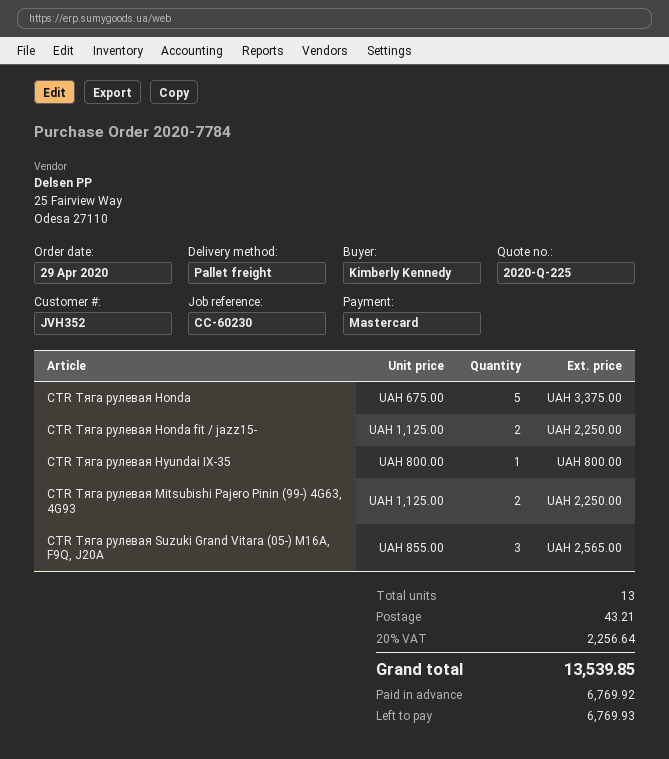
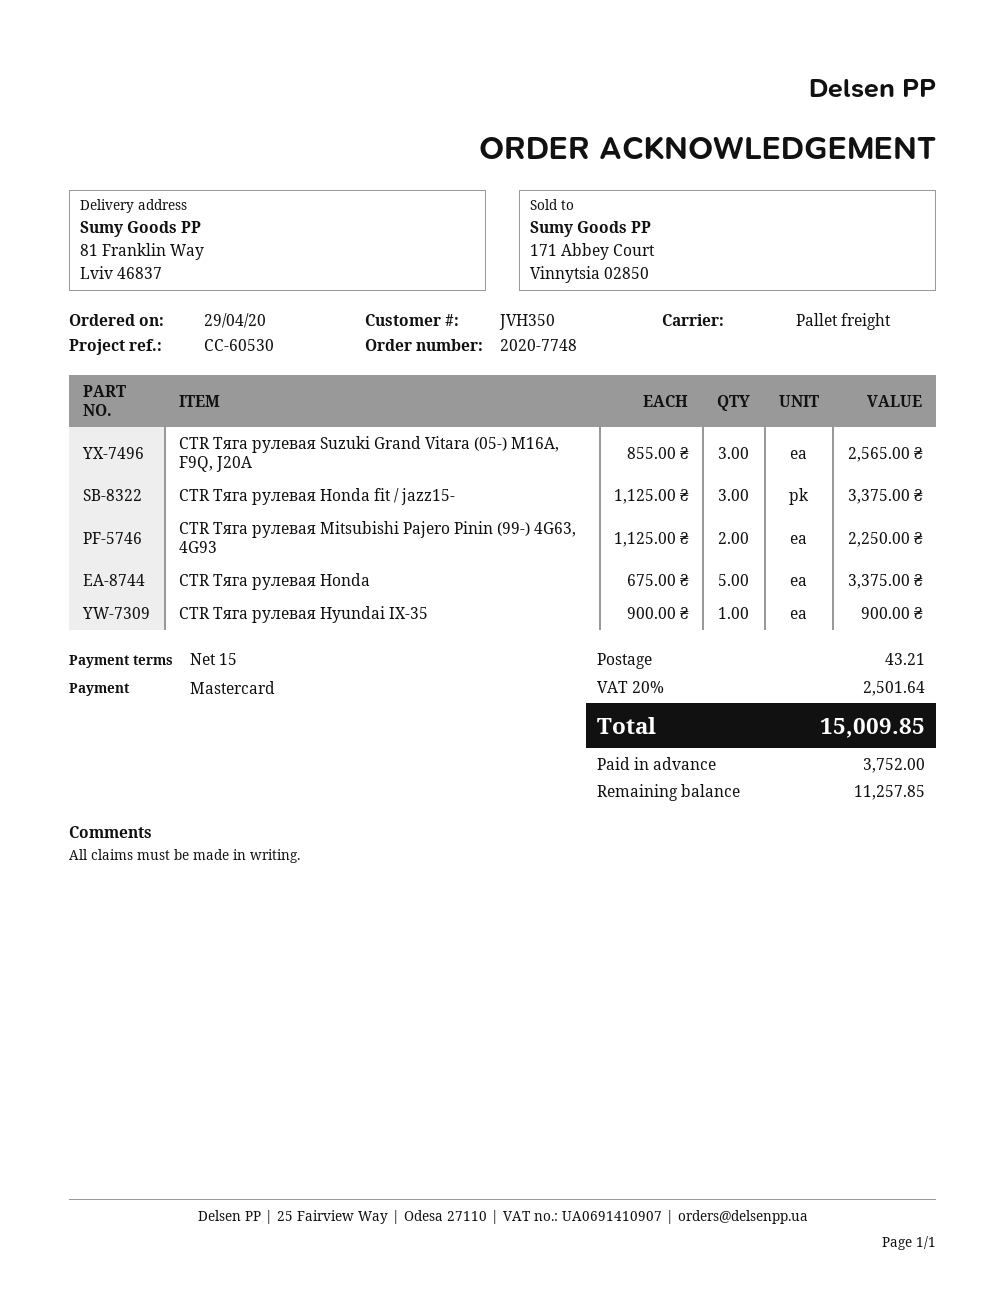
order number: 2020-7784 -> 2020-7748
customer number: JVH352 -> JVH350
reference: CC-60230 -> CC-60530
CTR Тяга рулевая Honda fit / jazz15-: 2 x 1125.00 = 2250.00 -> 3 x 1125.00 = 3375.00
CTR Тяга рулевая Hyundai IX-35: 1 x 800.00 = 800.00 -> 1 x 900.00 = 900.00
tax: 20% = 2256.64 -> 20% = 2501.64
total: 13539.85 -> 15009.85
deposit: 6769.92 -> 3752.00
balance: 6769.93 -> 11257.85

